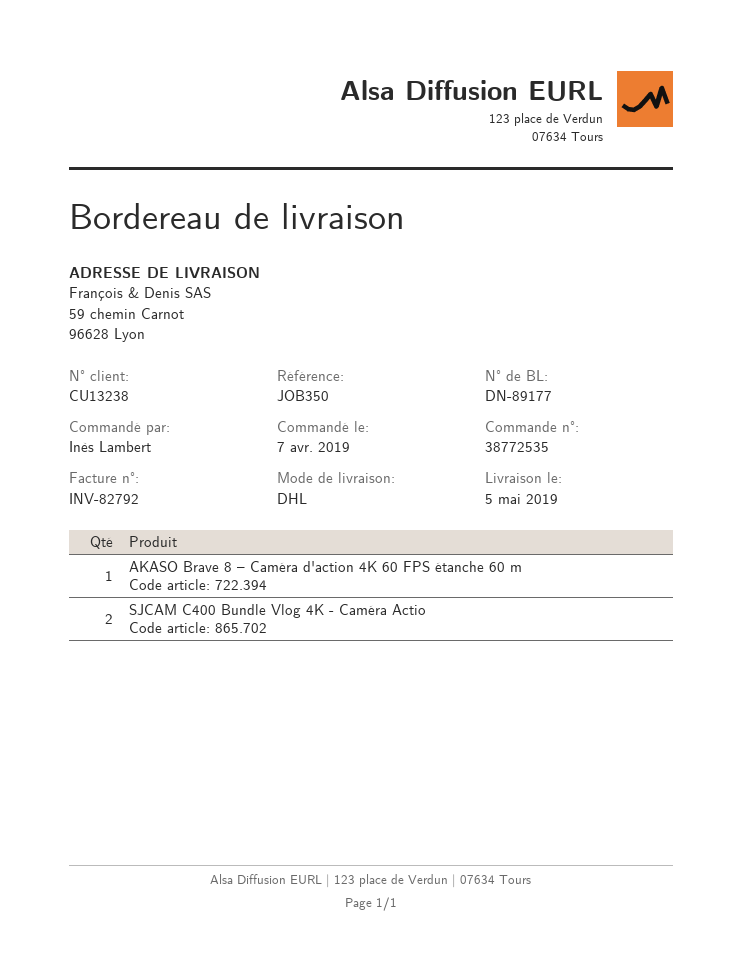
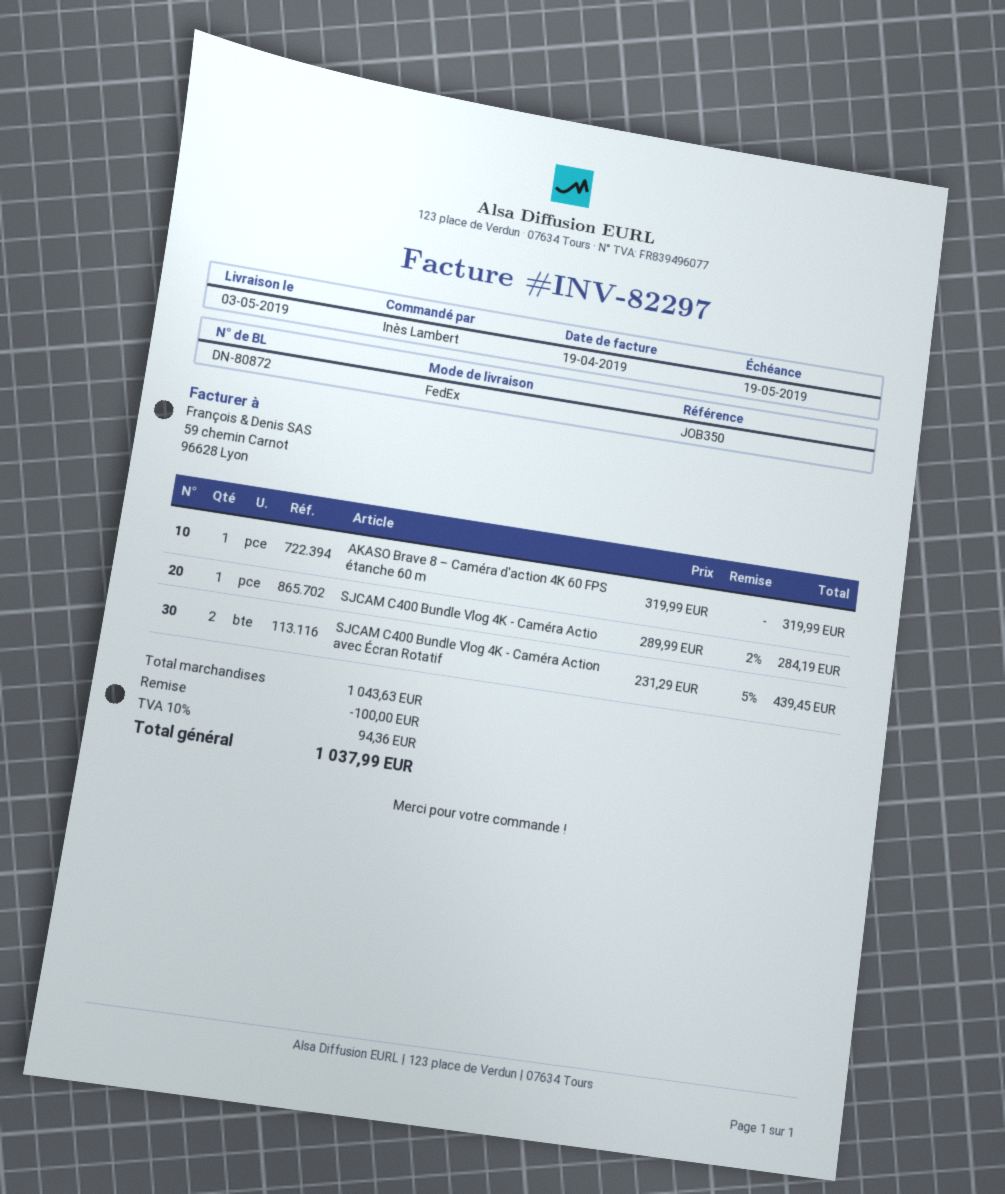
delivery note number: DN-89177 -> DN-80872
delivery date: 2019-05-05 -> 2019-05-03
invoice number: INV-82792 -> INV-82297
shipping method: DHL -> FedEx
SJCAM C400 Bundle Vlog 4K - Caméra Actio: 2 -> 1
SJCAM C400 Bundle Vlog 4K - Caméra Action avec Écran Rotatif: none -> 2

